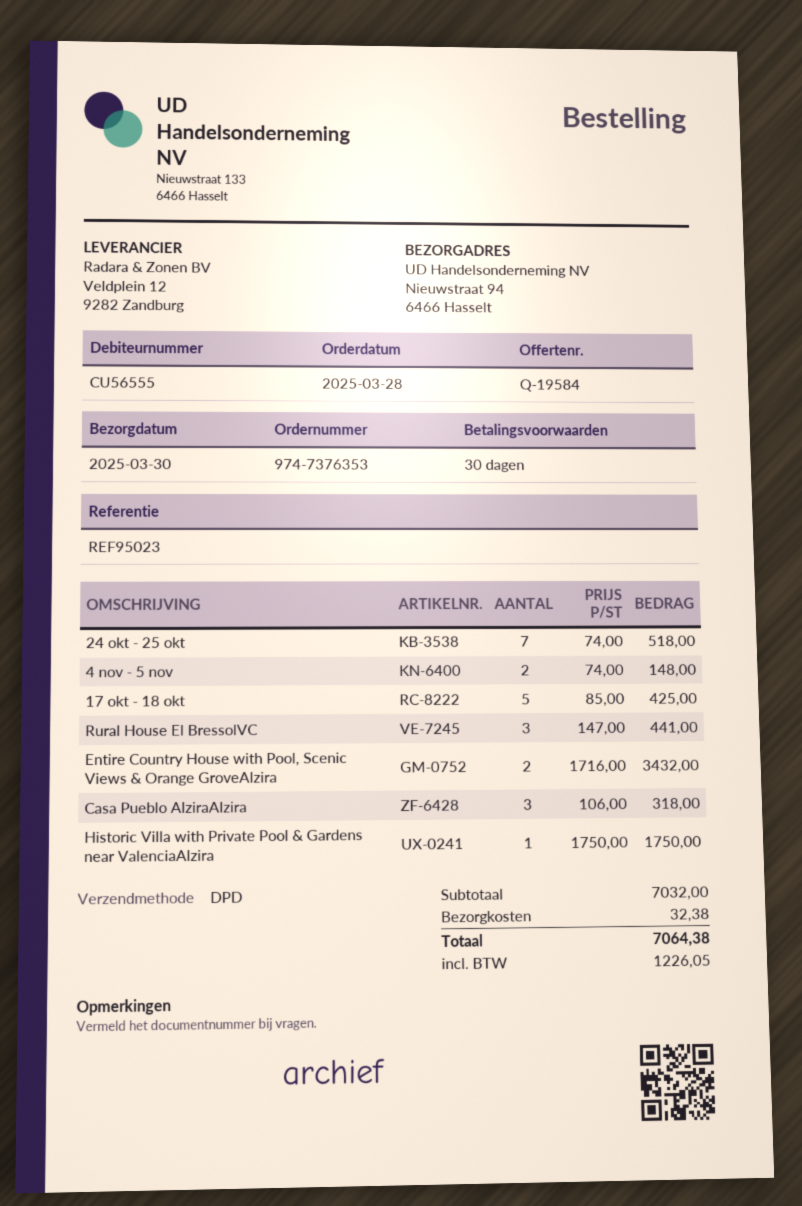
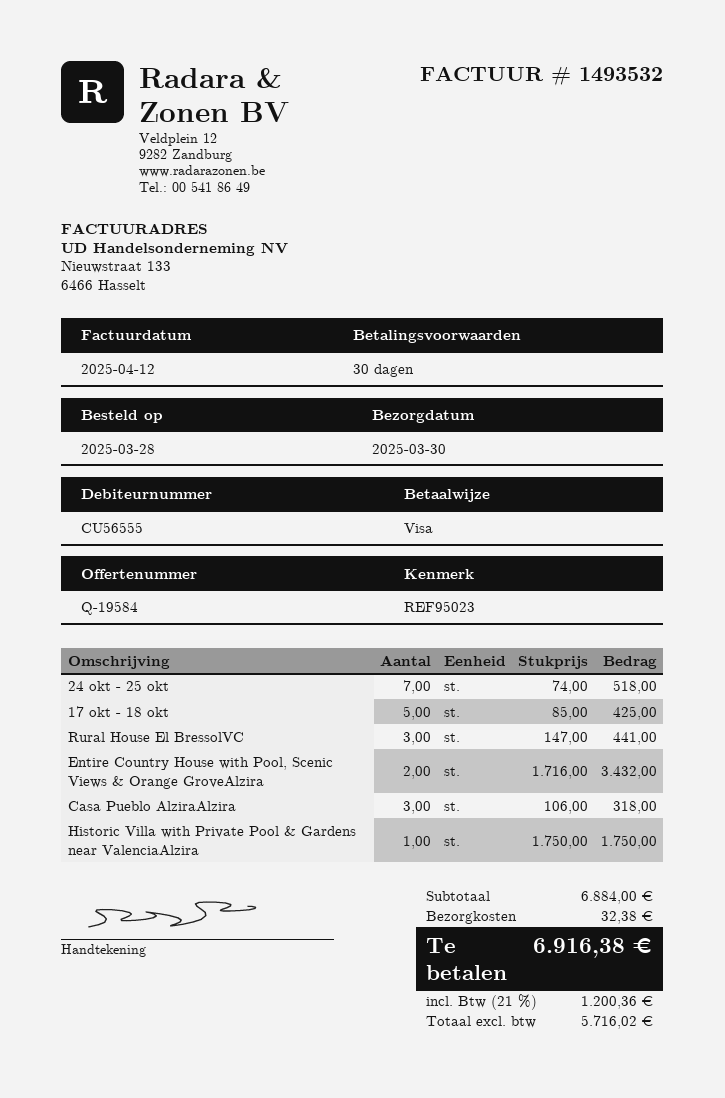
4 nov - 5 nov: 2 x 74.00 = 148.00 -> none
subtotal: 7032.00 -> 6884.00
tax: 1226.05 -> 1200.36
total: 7064.38 -> 6916.38

